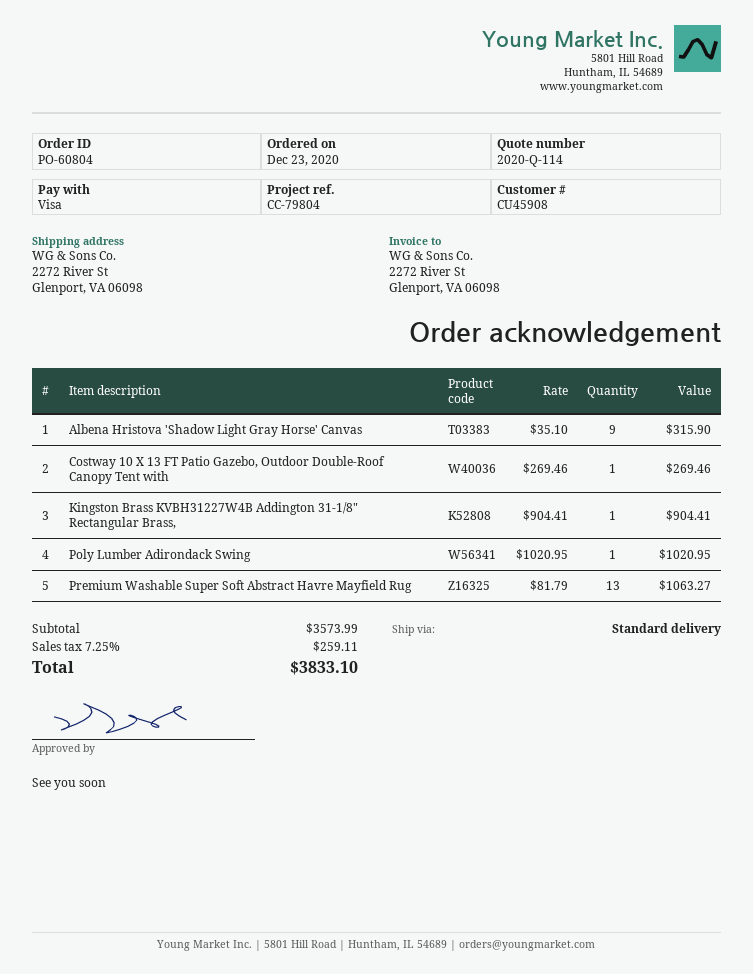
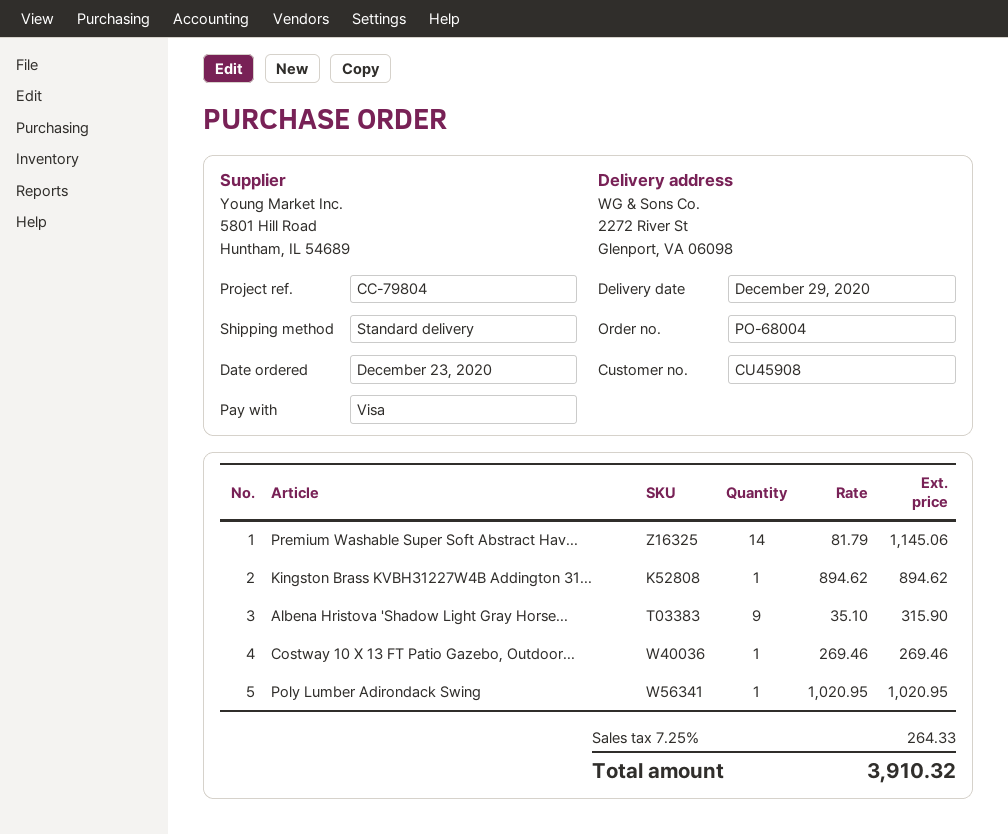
order number: PO-60804 -> PO-68004
Kingston Brass KVBH31227W4B Addington 31-1/8" Rectangular Brass,: 1 x 904.41 = 904.41 -> 1 x 894.62 = 894.62
Premium Washable Super Soft Abstract Havre Mayfield Rug: 13 x 81.79 = 1063.27 -> 14 x 81.79 = 1145.06
tax: 7.25% = 259.11 -> 7.25% = 264.33
total: 3833.10 -> 3910.32

